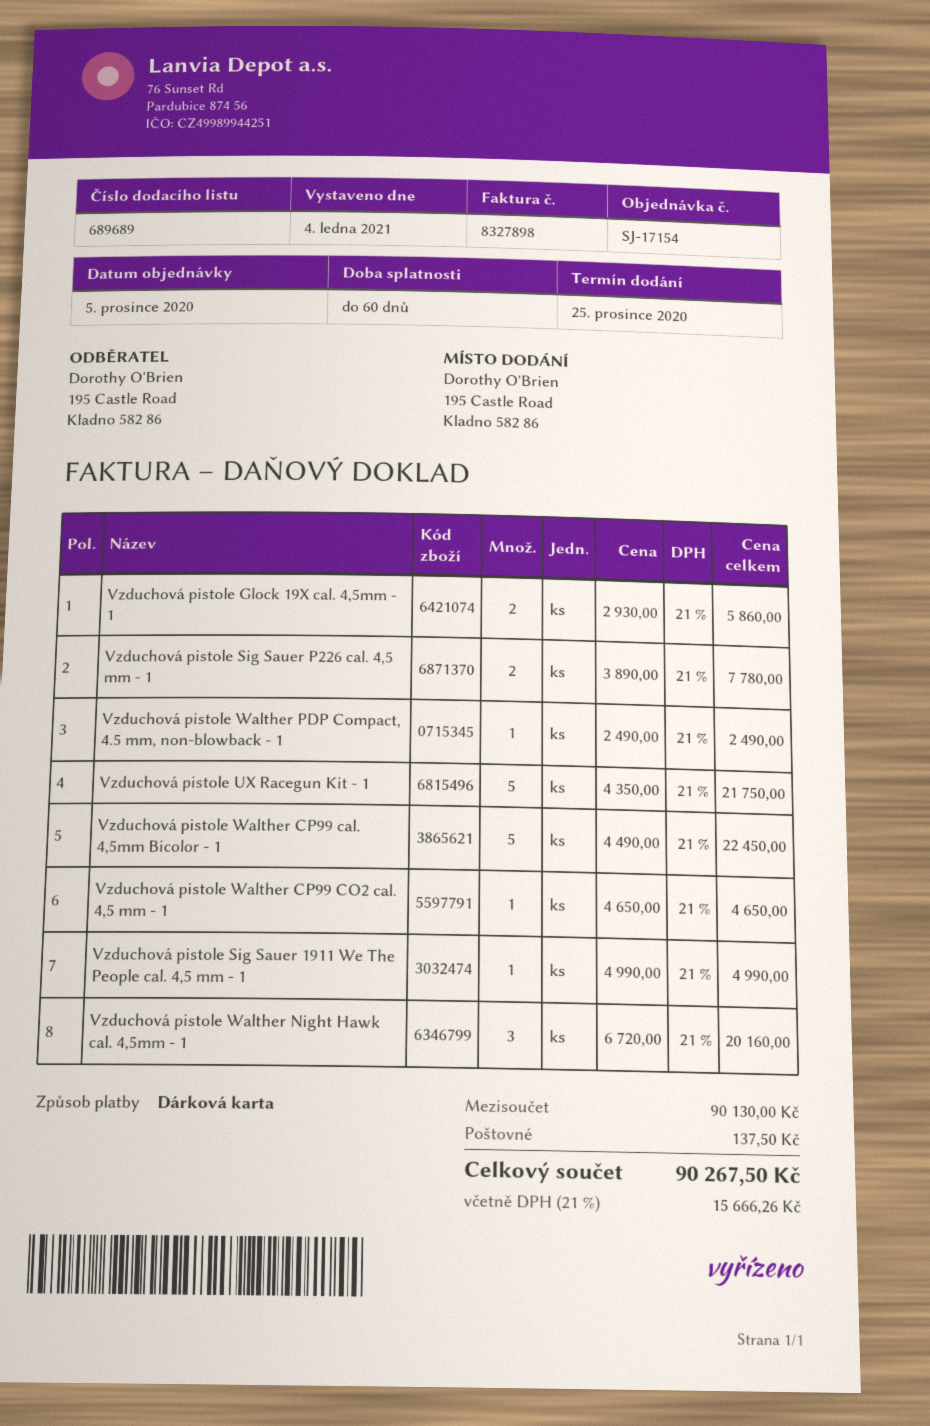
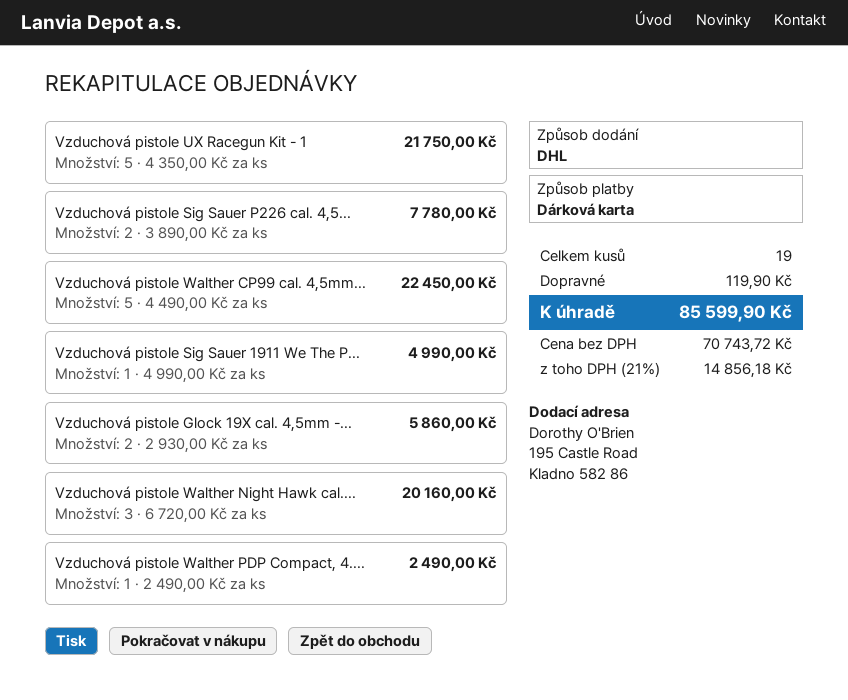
Vzduchová pistole Walther CP99 CO2 cal. 4,5 mm - 1: 1 x 4650.00 = 4650.00 -> none
shipping: 137.50 -> 119.90
tax: 21% = 15666.26 -> 21% = 14856.18
total: 90267.50 -> 85599.90

